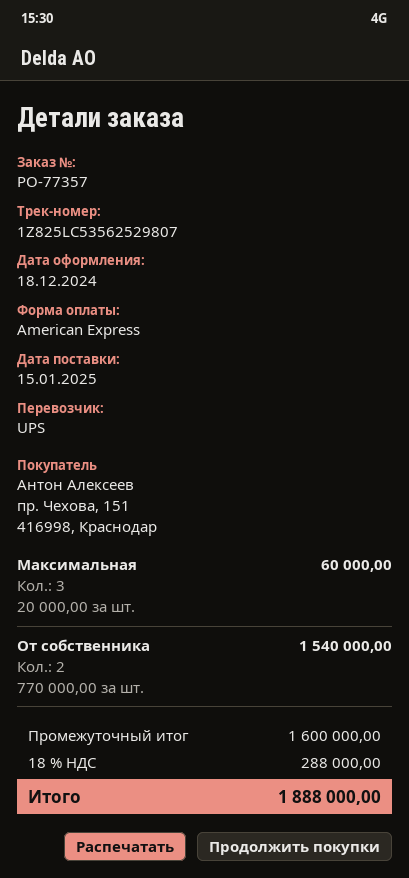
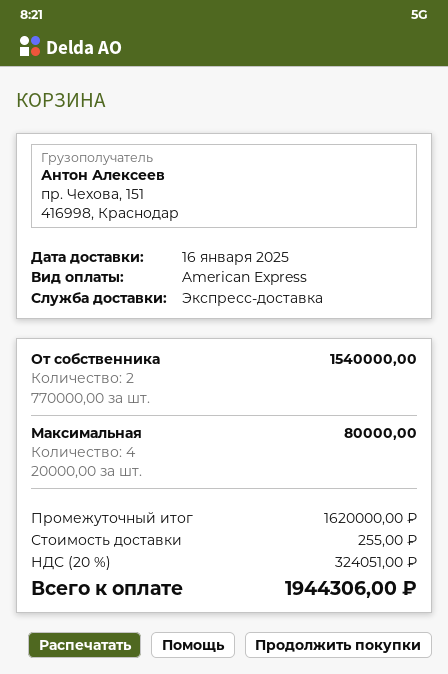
delivery date: 2025-01-15 -> 2025-01-16
shipping method: UPS -> express
Максимальная: 3 x 20000.00 = 60000.00 -> 4 x 20000.00 = 80000.00
subtotal: 1600000.00 -> 1620000.00
shipping: none -> 255.00
tax: 18% = 288000.00 -> 20% = 324051.00
total: 1888000.00 -> 1944306.00

